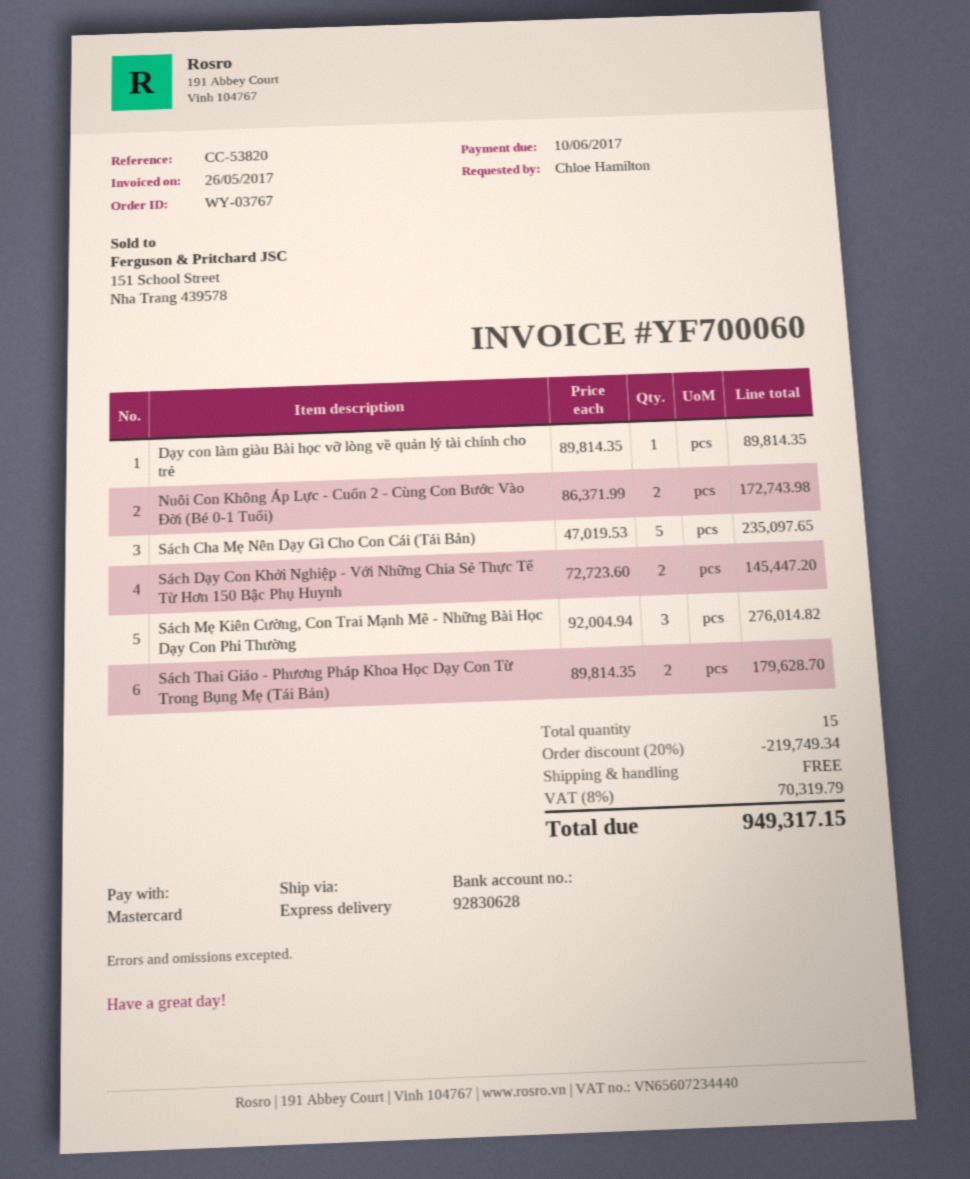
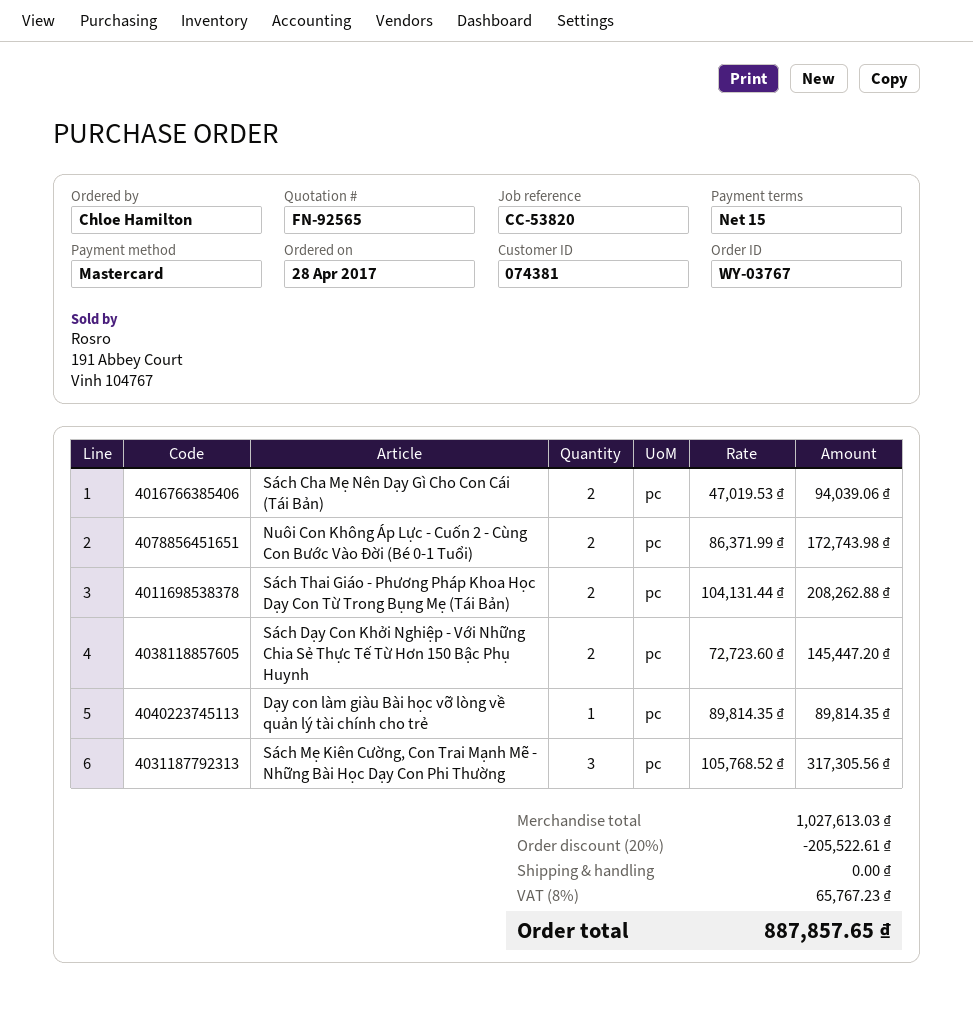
Sách Cha Mẹ Nên Dạy Gì Cho Con Cái (Tái Bản): 5 x 47019.53 = 235097.65 -> 2 x 47019.53 = 94039.06
Sách Mẹ Kiên Cường, Con Trai Mạnh Mẽ - Những Bài Học Dạy Con Phi Thường: 3 x 92004.94 = 276014.82 -> 3 x 105768.52 = 317305.56
Sách Thai Giáo - Phương Pháp Khoa Học Dạy Con Từ Trong Bụng Mẹ (Tái Bản): 2 x 89814.35 = 179628.70 -> 2 x 104131.44 = 208262.88
discount: 20% = 219749.34 -> 20% = 205522.61
tax: 8% = 70319.79 -> 8% = 65767.23
total: 949317.15 -> 887857.65

